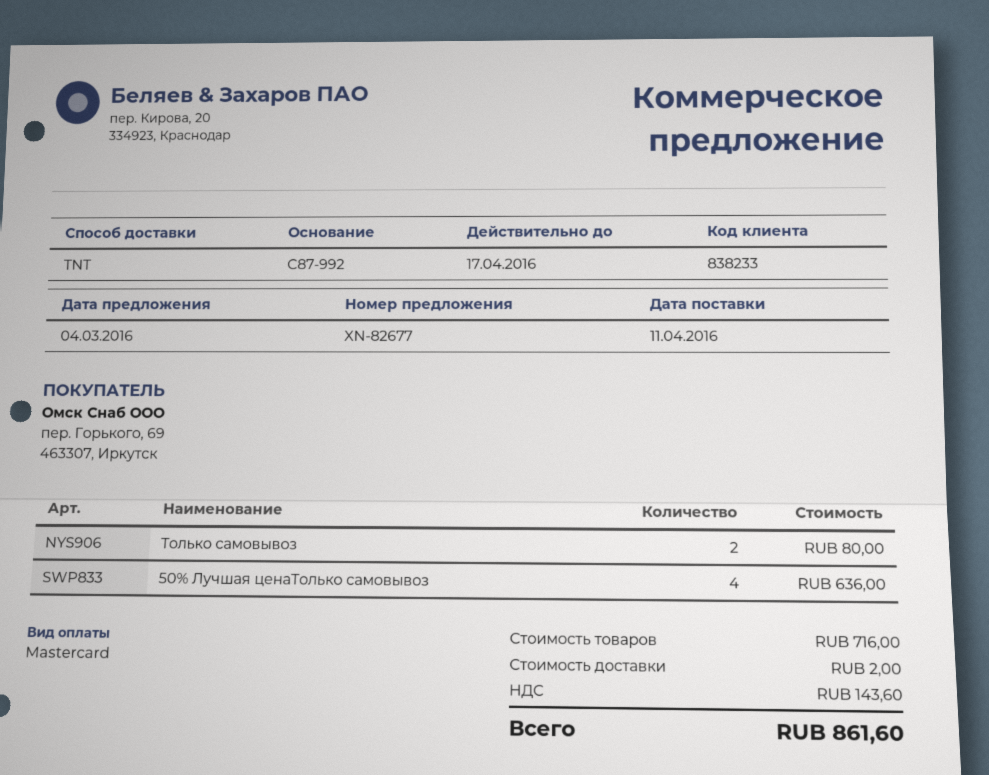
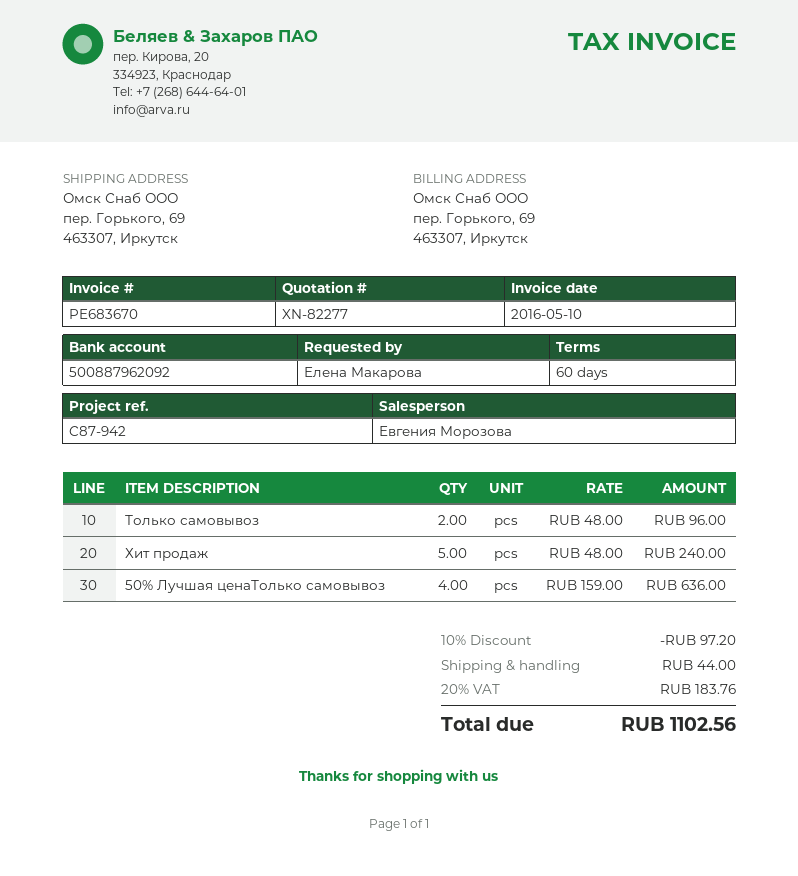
quote number: XN-82677 -> XN-82277
reference: C87-992 -> C87-942
Только самовывоз: 2 for 80.00 -> 2 for 96.00
Хит продаж: none -> 5 for 240.00
discount: none -> 10% = 97.20
shipping: 2.00 -> 44.00
tax: 143.60 -> 183.76
total: 861.60 -> 1102.56

